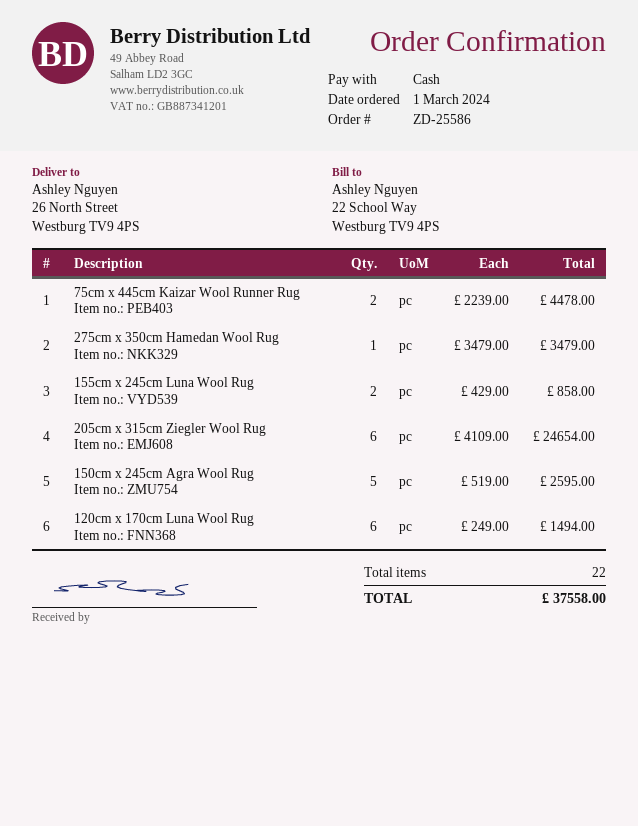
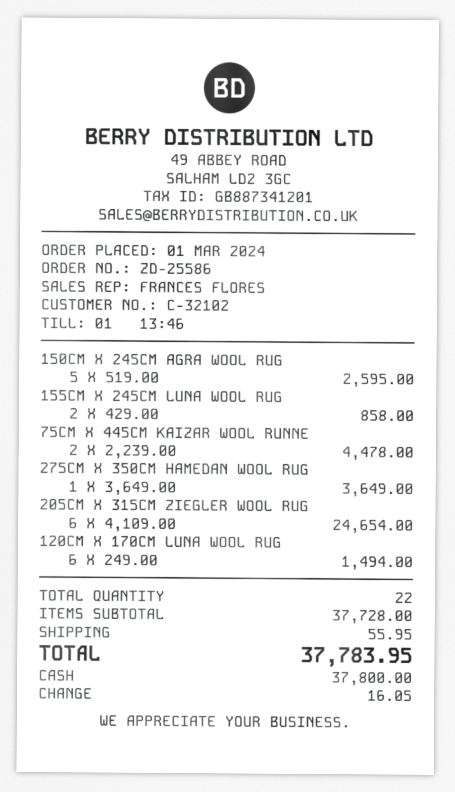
275cm x 350cm Hamedan Wool Rug: 1 x 3479.00 = 3479.00 -> 1 x 3649.00 = 3649.00
shipping: none -> 55.95
total: 37558.00 -> 37783.95

